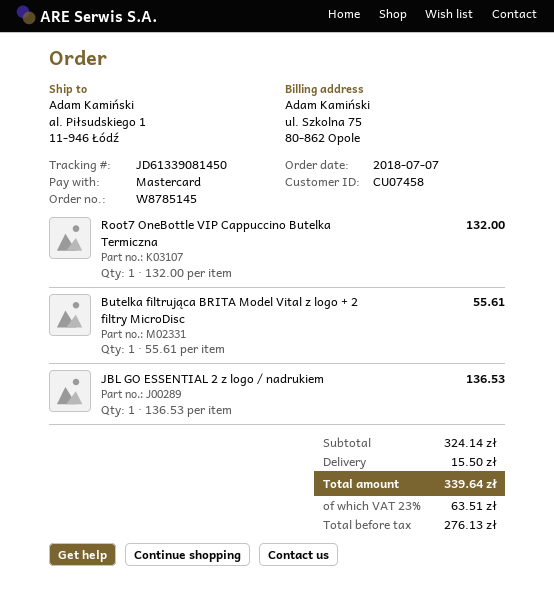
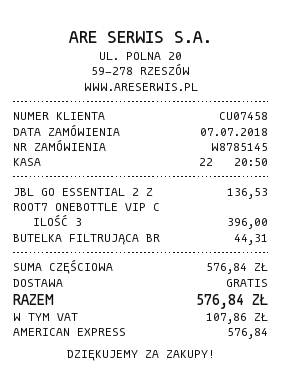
payment method: Mastercard -> American Express
Root7 OneBottle VIP Cappuccino Butelka Termiczna: 1 for 132.00 -> 3 for 396.00
Butelka filtrująca BRITA Model Vital z logo + 2 filtry MicroDisc: 1 for 55.61 -> 1 for 44.31
subtotal: 324.14 -> 576.84
shipping: 15.50 -> 0.00
tax: 63.51 -> 107.86
total: 339.64 -> 576.84

